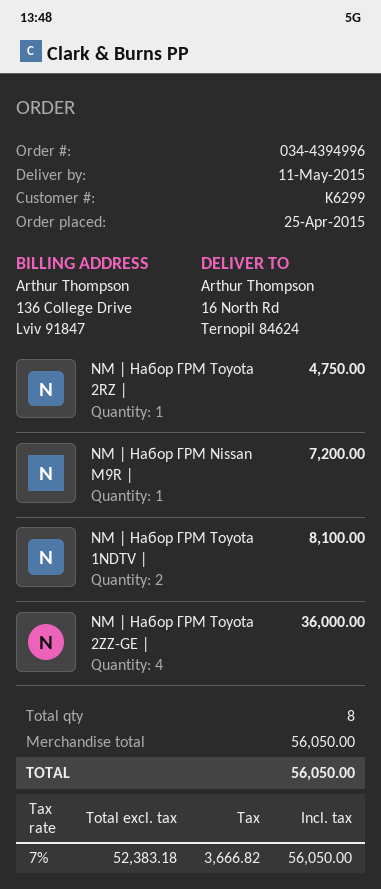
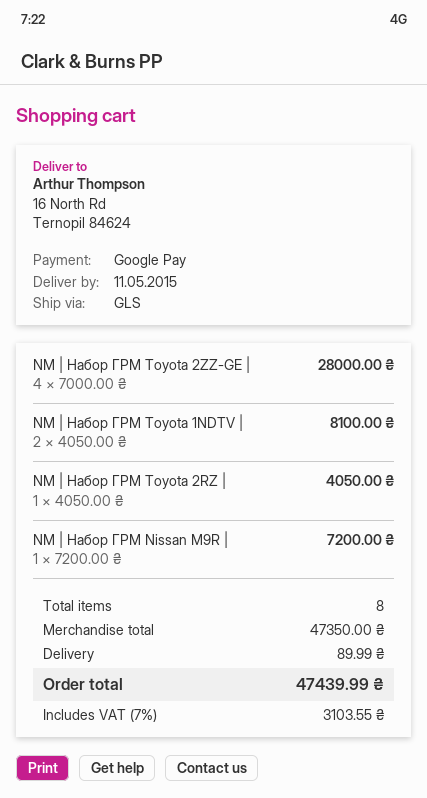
NM | Набор ГРМ Toyota 2RZ |: 1 for 4750.00 -> 1 for 4050.00
NM | Набор ГРМ Toyota 2ZZ-GE |: 4 for 36000.00 -> 4 for 28000.00
subtotal: 56050.00 -> 47350.00
shipping: none -> 89.99
tax: 7% = 3666.82 -> 7% = 3103.55
total: 56050.00 -> 47439.99

